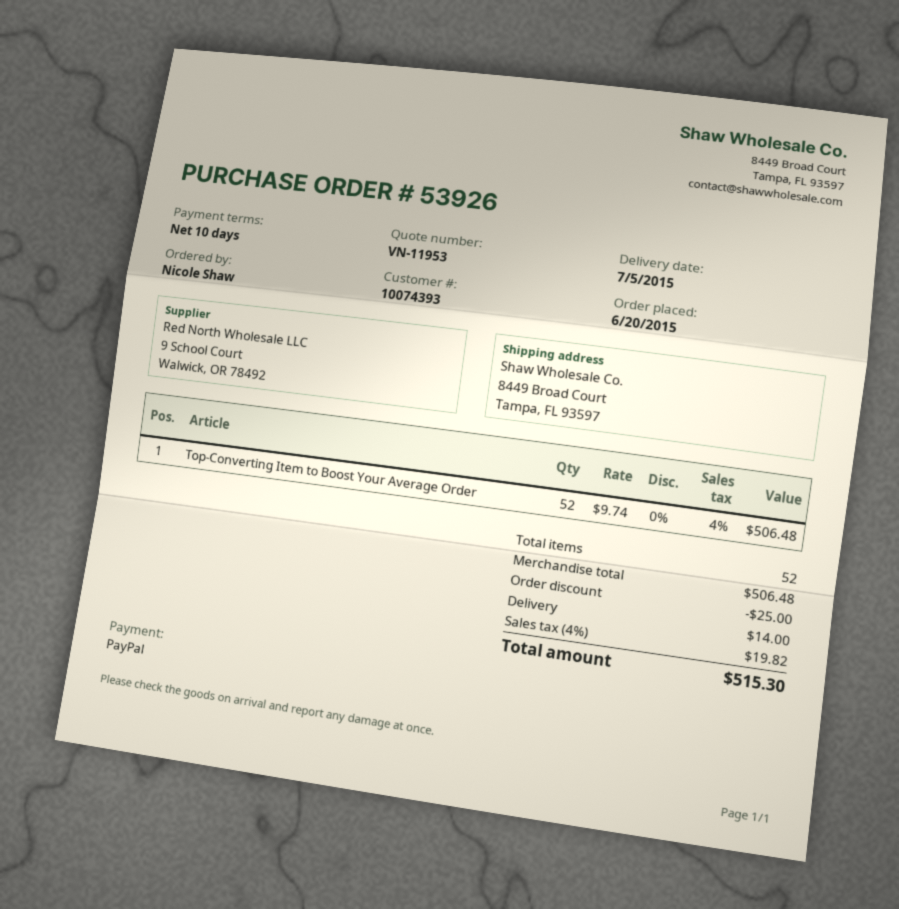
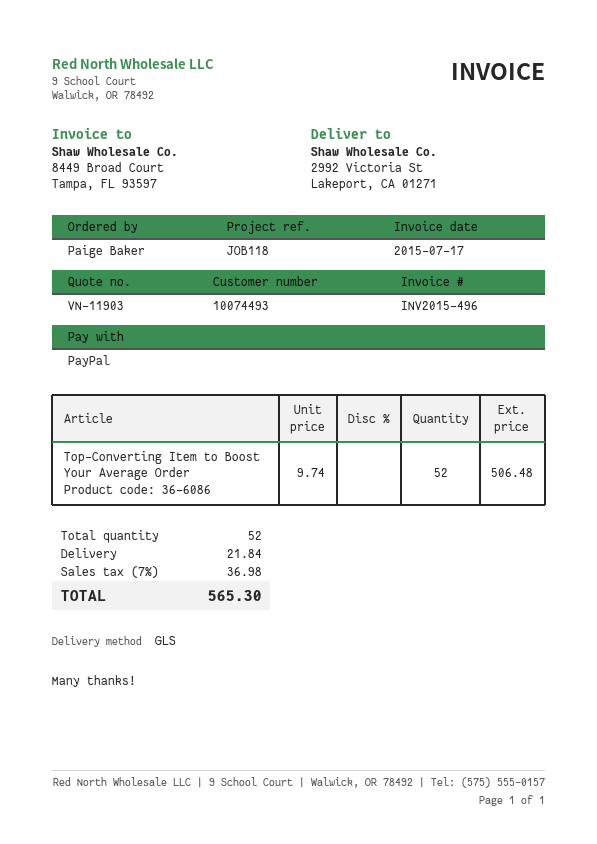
quote number: VN-11953 -> VN-11903
customer number: 10074393 -> 10074493
ordered by: Nicole Shaw -> Paige Baker
ship to: 8449 Broad Court, Tampa, FL 93597 -> 2992 Victoria St, Lakeport, CA 01271
discount: 25.00 -> none
shipping: 14.00 -> 21.84
tax: 4% = 19.82 -> 7% = 36.98
total: 515.30 -> 565.30

